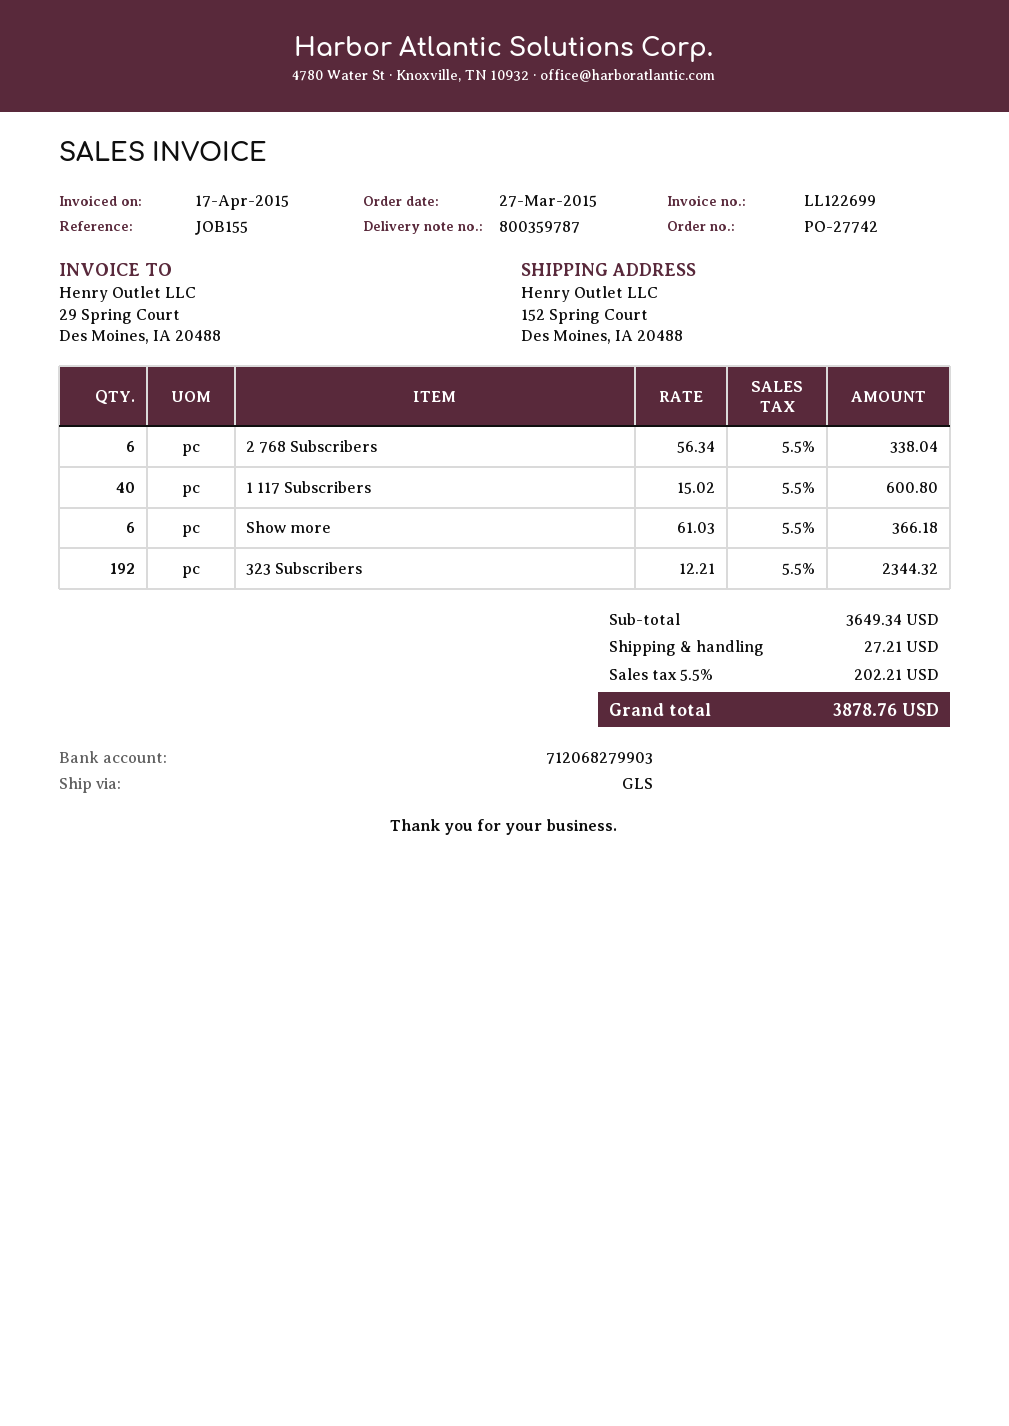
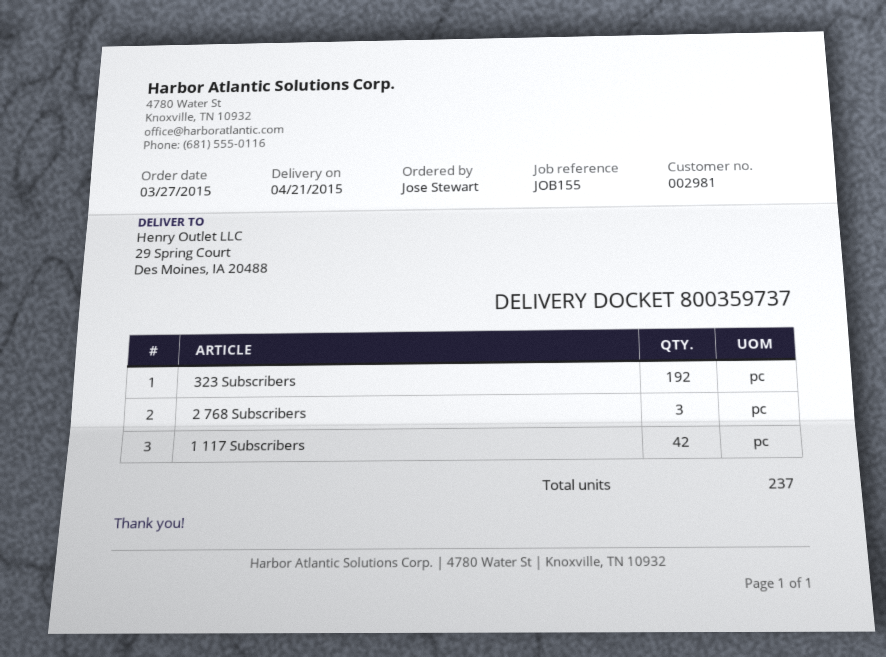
delivery note number: 800359787 -> 800359737
ship to: 152 Spring Court, Des Moines, IA 20488 -> 29 Spring Court, Des Moines, IA 20488
2 768 Subscribers: 6 -> 3
1 117 Subscribers: 40 -> 42
Show more: 6 -> none

